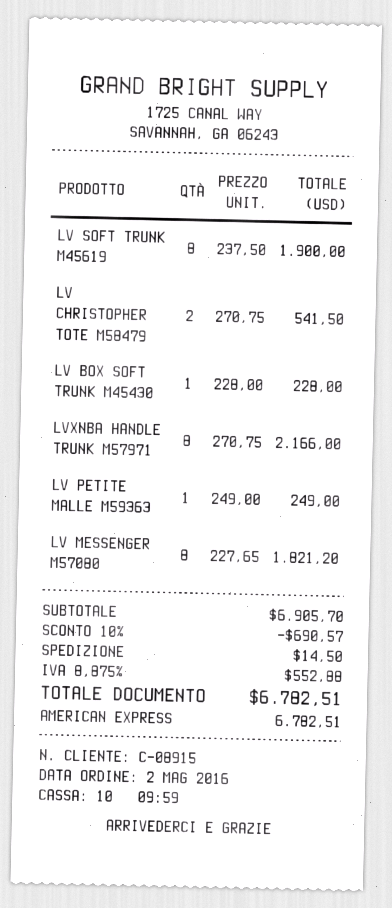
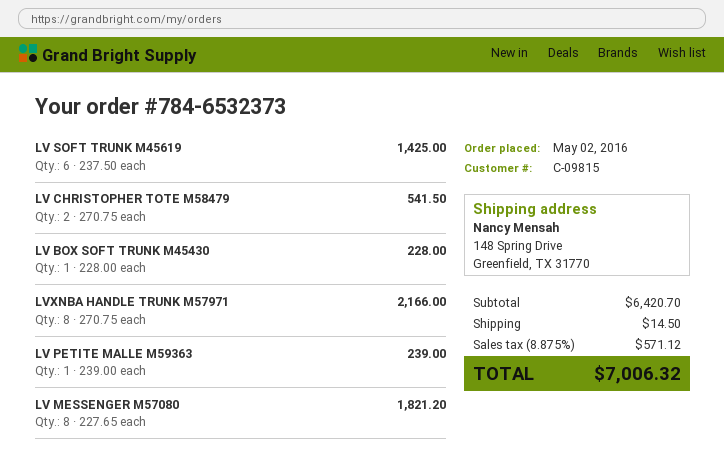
customer number: C-08915 -> C-09815
LV SOFT TRUNK M45619: 8 x 237.50 = 1900.00 -> 6 x 237.50 = 1425.00
LV PETITE MALLE M59363: 1 x 249.00 = 249.00 -> 1 x 239.00 = 239.00
subtotal: 6905.70 -> 6420.70
discount: 10% = 690.57 -> none
tax: 8.875% = 552.88 -> 8.875% = 571.12
total: 6782.51 -> 7006.32

